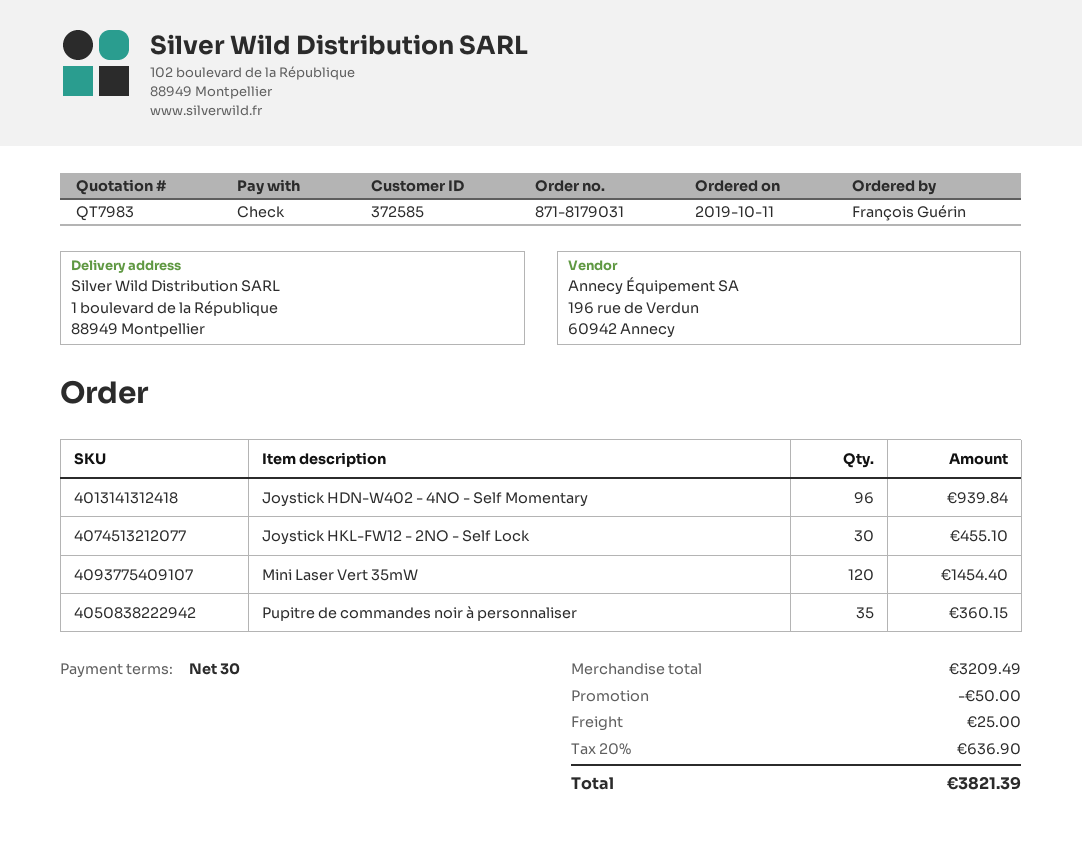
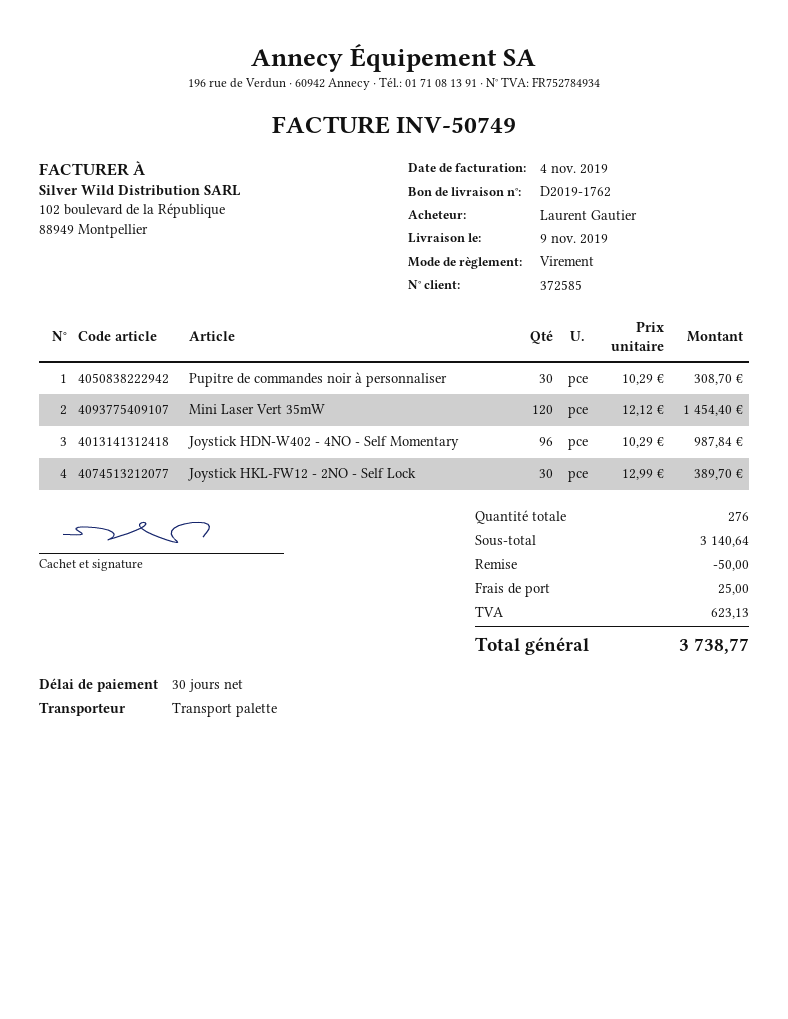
ordered by: François Guérin -> Laurent Gautier
payment method: cheque -> bank transfer
Joystick HDN-W402 - 4NO - Self Momentary: 96 for 939.84 -> 96 for 987.84
Joystick HKL-FW12 - 2NO - Self Lock: 30 for 455.10 -> 30 for 389.70
Pupitre de commandes noir à personnaliser: 35 for 360.15 -> 30 for 308.70
subtotal: 3209.49 -> 3140.64
tax: 636.90 -> 623.13
total: 3821.39 -> 3738.77

